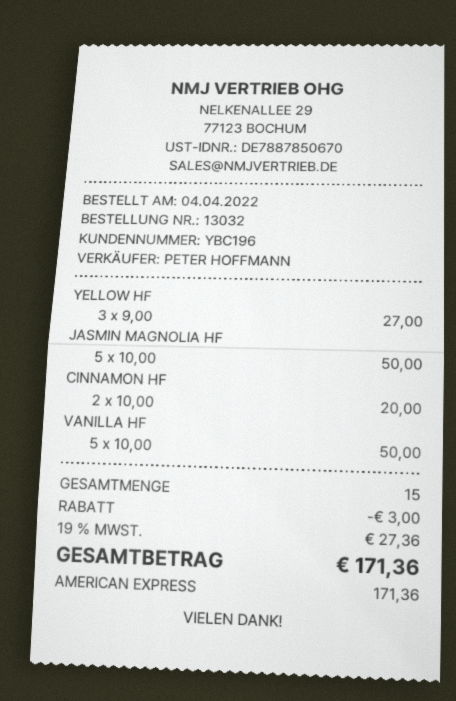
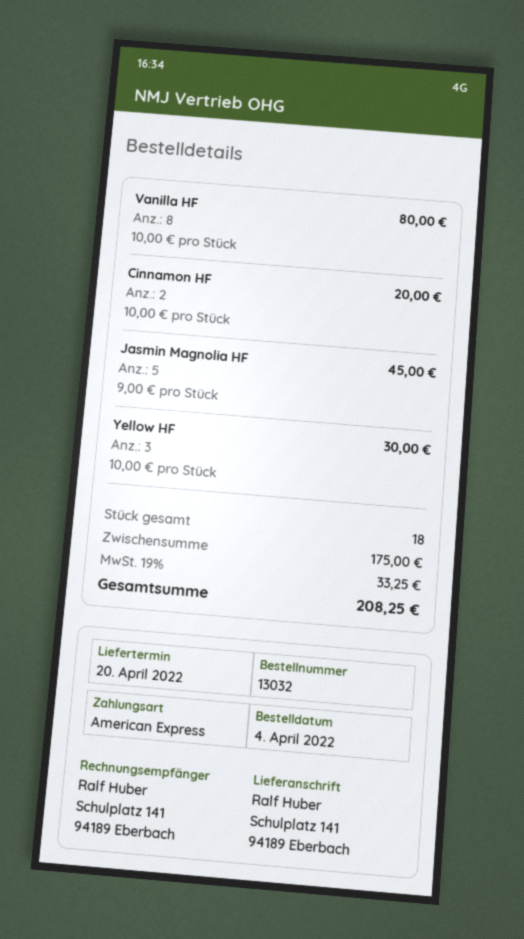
YELLOW HF: 3 x 9.00 = 27.00 -> 3 x 10.00 = 30.00
JASMIN MAGNOLIA HF: 5 x 10.00 = 50.00 -> 5 x 9.00 = 45.00
VANILLA HF: 5 x 10.00 = 50.00 -> 8 x 10.00 = 80.00
total quantity: 15 -> 18
discount: 3.00 -> none
tax: 19% = 27.36 -> 19% = 33.25
total: 171.36 -> 208.25

